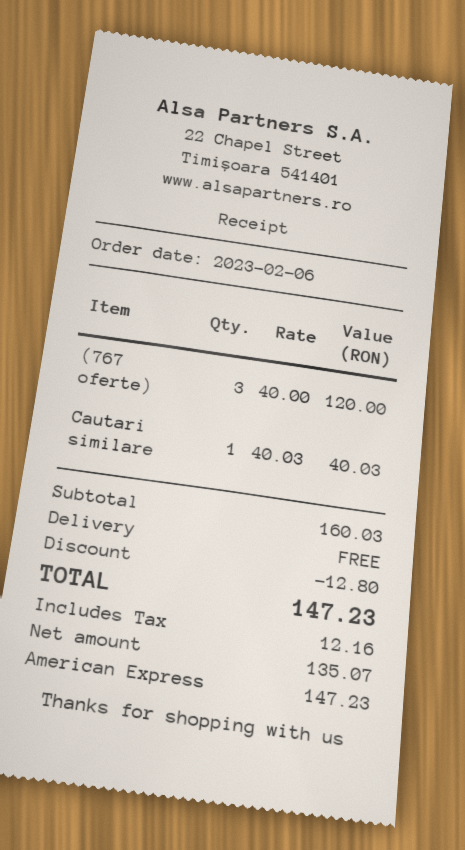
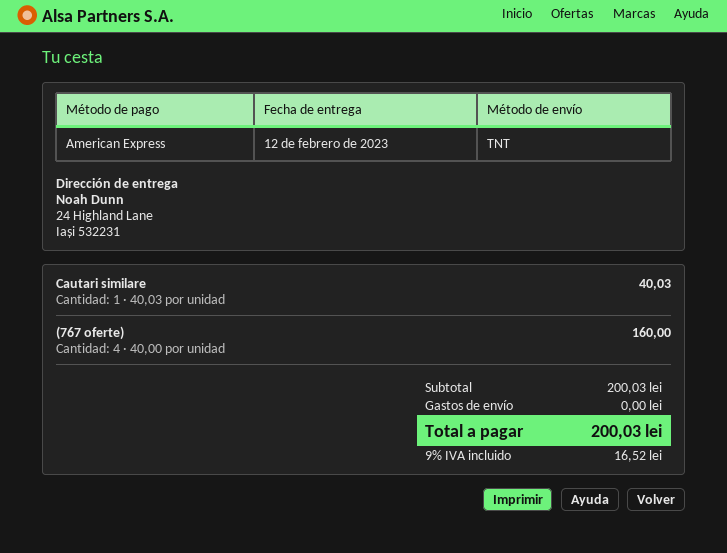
(767 oferte): 3 x 40.00 = 120.00 -> 4 x 40.00 = 160.00
subtotal: 160.03 -> 200.03
discount: 12.80 -> none
tax: 12.16 -> 16.52
total: 147.23 -> 200.03

